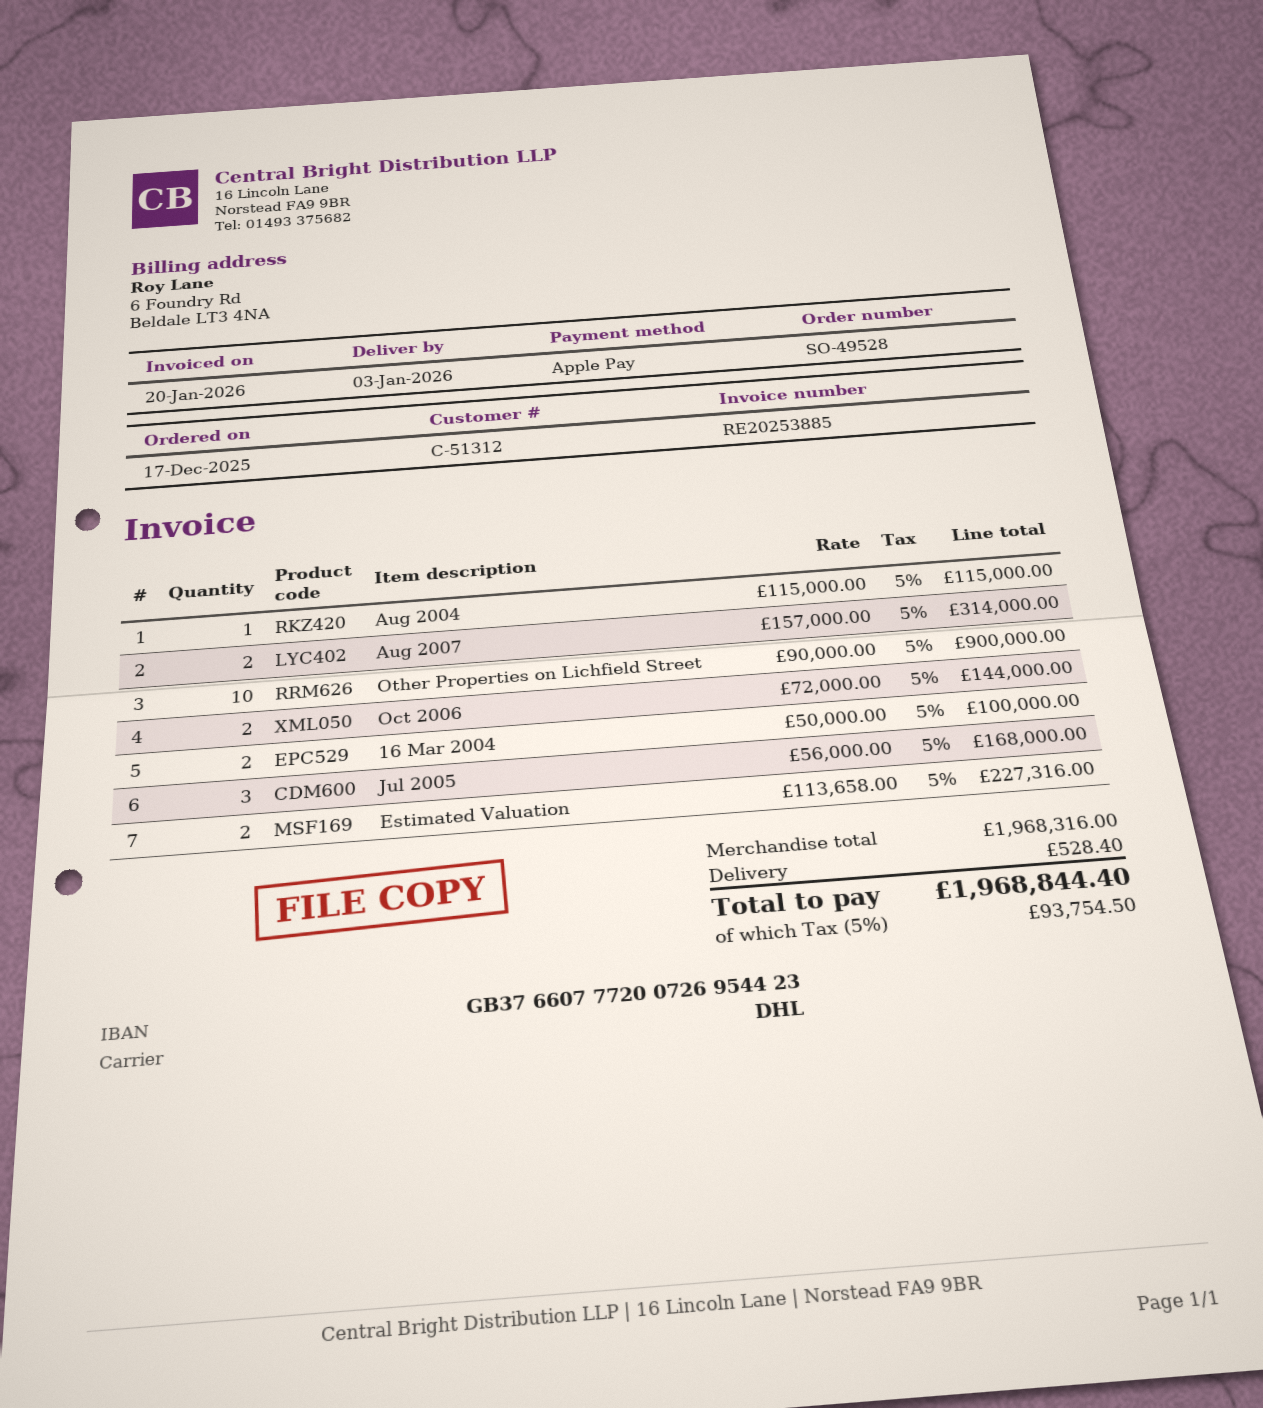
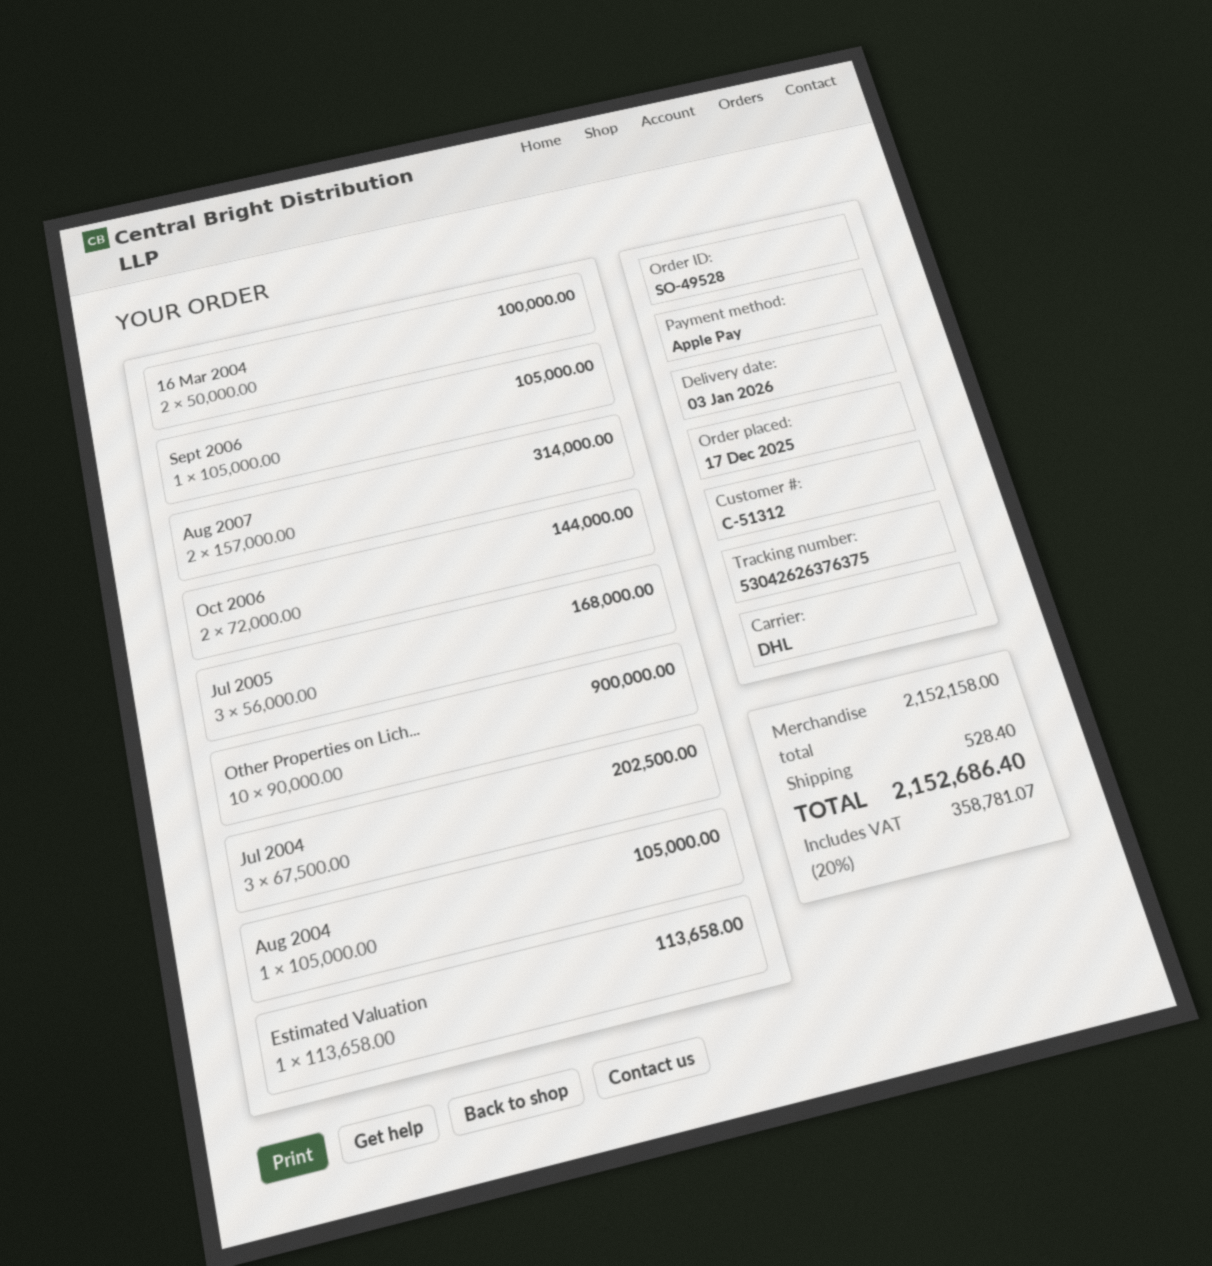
Aug 2004: 1 x 115000.00 = 115000.00 -> 1 x 105000.00 = 105000.00
Estimated Valuation: 2 x 113658.00 = 227316.00 -> 1 x 113658.00 = 113658.00
Sept 2006: none -> 1 x 105000.00 = 105000.00
Jul 2004: none -> 3 x 67500.00 = 202500.00
subtotal: 1968316.00 -> 2152158.00
tax: 5% = 93754.50 -> 20% = 358781.07
total: 1968844.40 -> 2152686.40

